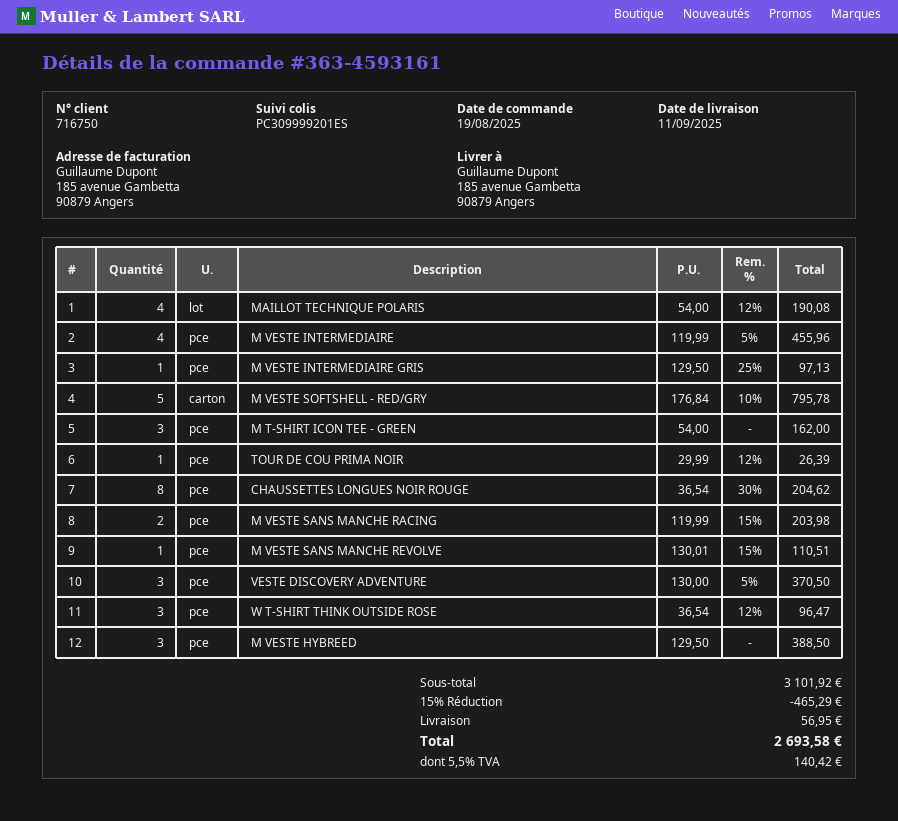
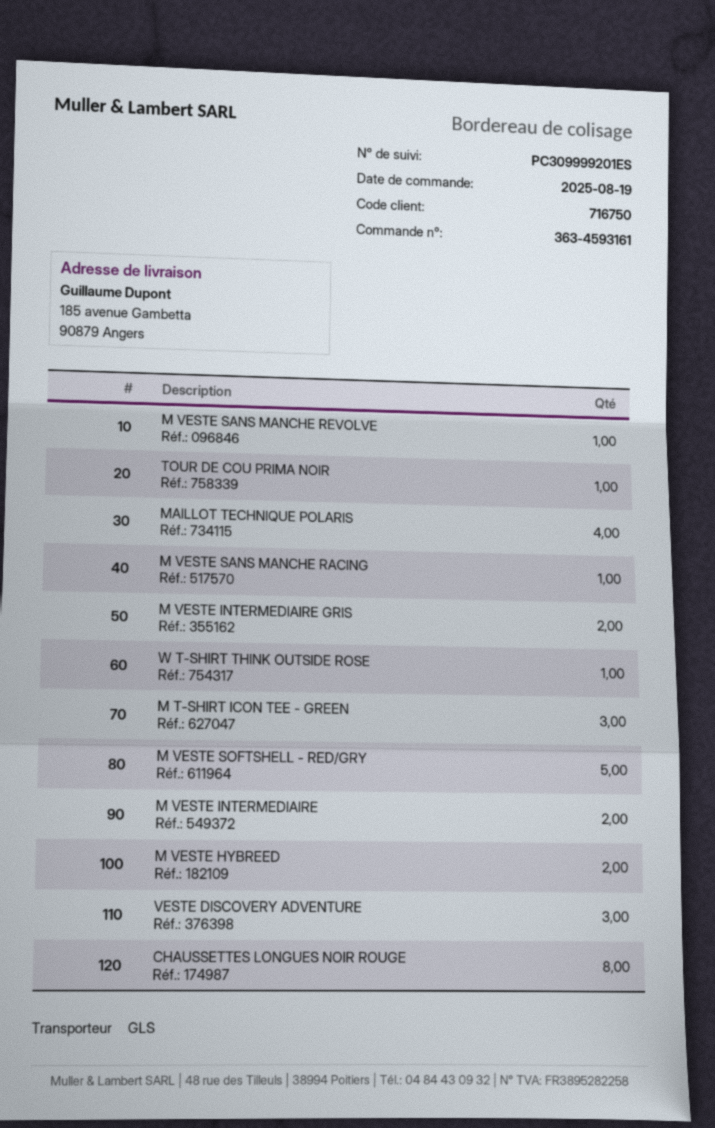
M VESTE INTERMEDIAIRE: 4 -> 2
M VESTE INTERMEDIAIRE GRIS: 1 -> 2
M VESTE SANS MANCHE RACING: 2 -> 1
W T-SHIRT THINK OUTSIDE ROSE: 3 -> 1
M VESTE HYBREED: 3 -> 2

